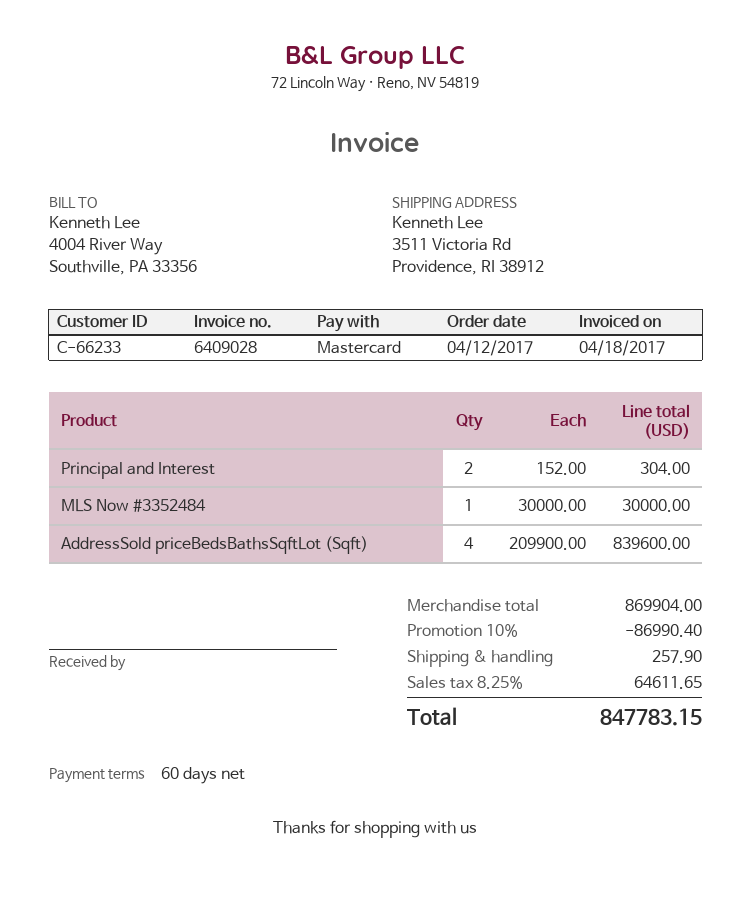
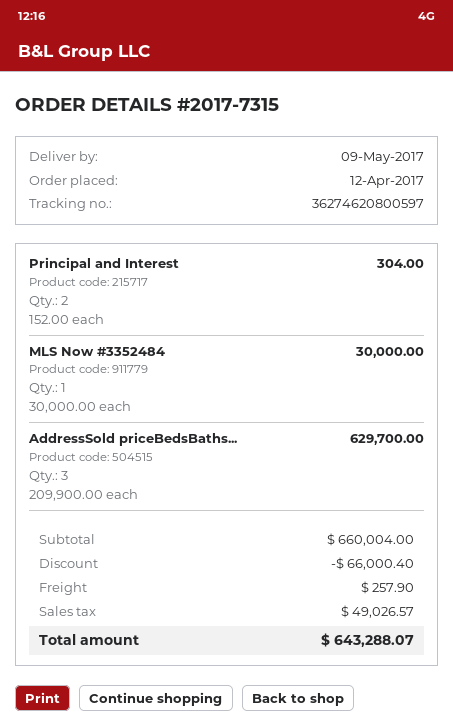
AddressSold priceBedsBathsSqftLot (Sqft): 4 x 209900.00 = 839600.00 -> 3 x 209900.00 = 629700.00
subtotal: 869904.00 -> 660004.00
discount: 86990.40 -> 66000.40
tax: 64611.65 -> 49026.57
total: 847783.15 -> 643288.07

